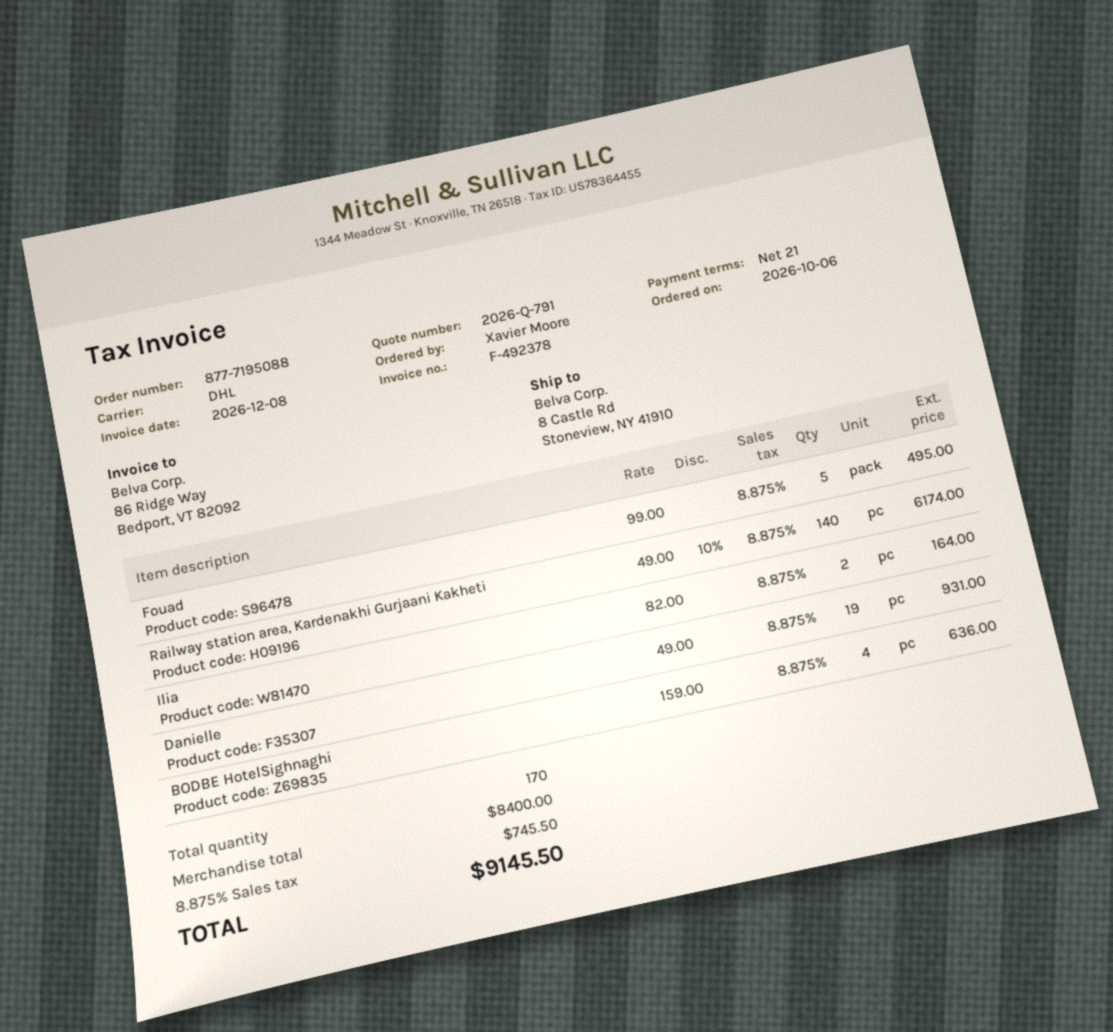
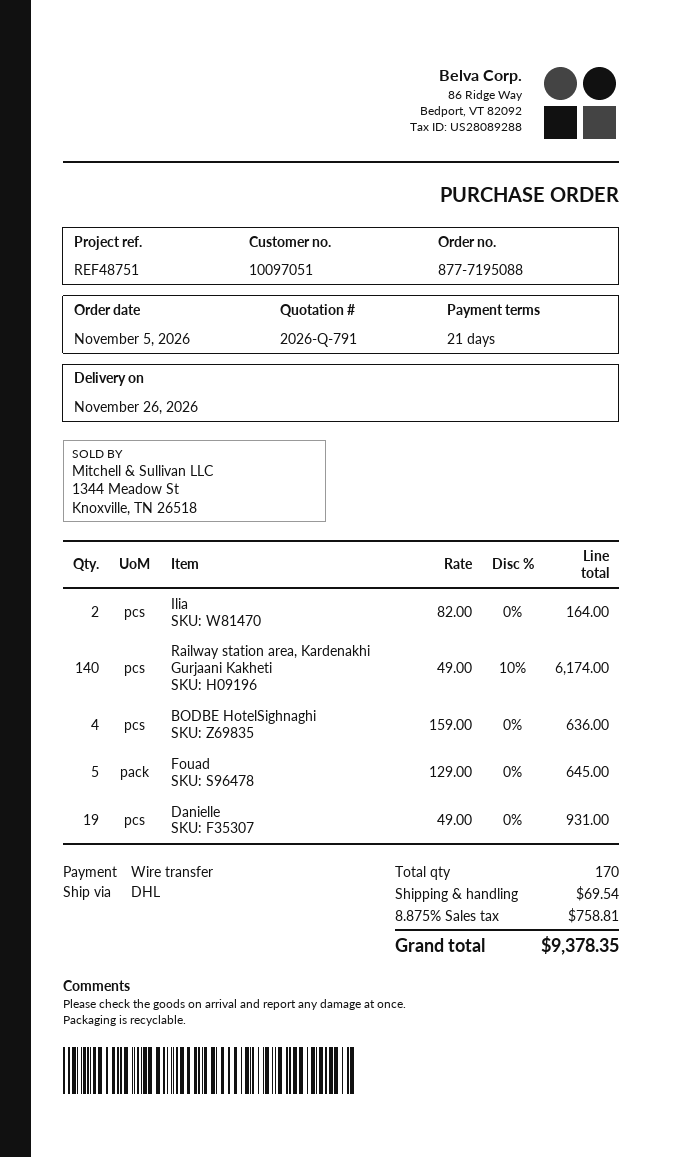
order date: 2026-10-06 -> 2026-11-05
Fouad: 5 x 99.00 = 495.00 -> 5 x 129.00 = 645.00
shipping: none -> 69.54
tax: 8.875% = 745.50 -> 8.875% = 758.81
total: 9145.50 -> 9378.35

